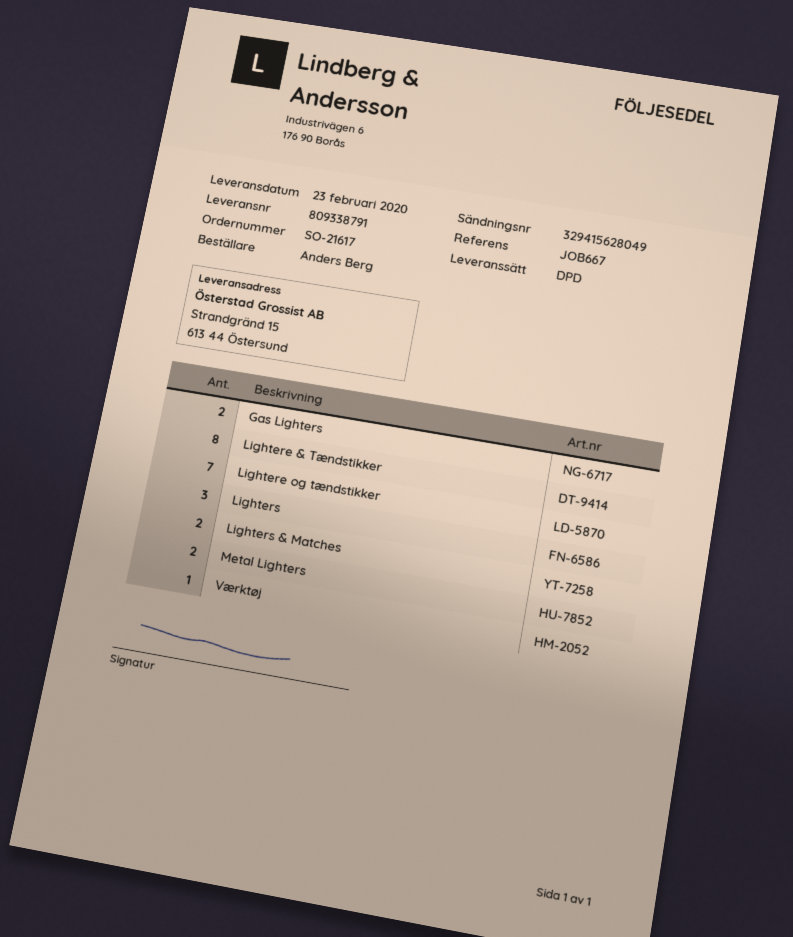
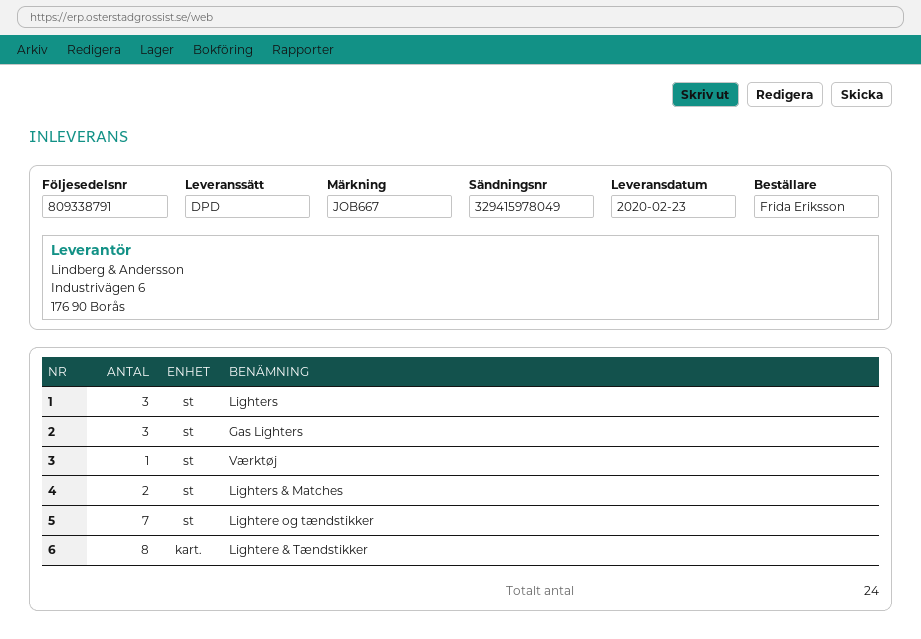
ordered by: Anders Berg -> Frida Eriksson
tracking number: 329415628049 -> 329415978049
Gas Lighters: 2 -> 3
Metal Lighters: 2 -> none

